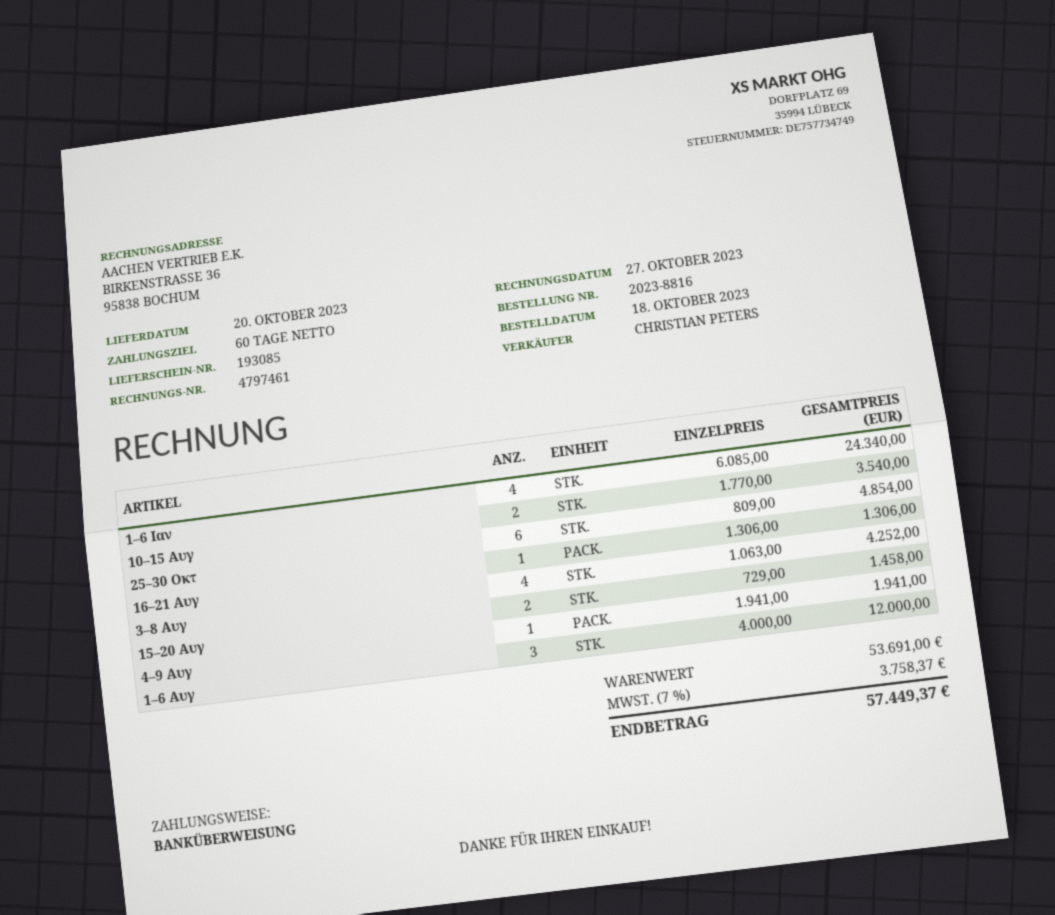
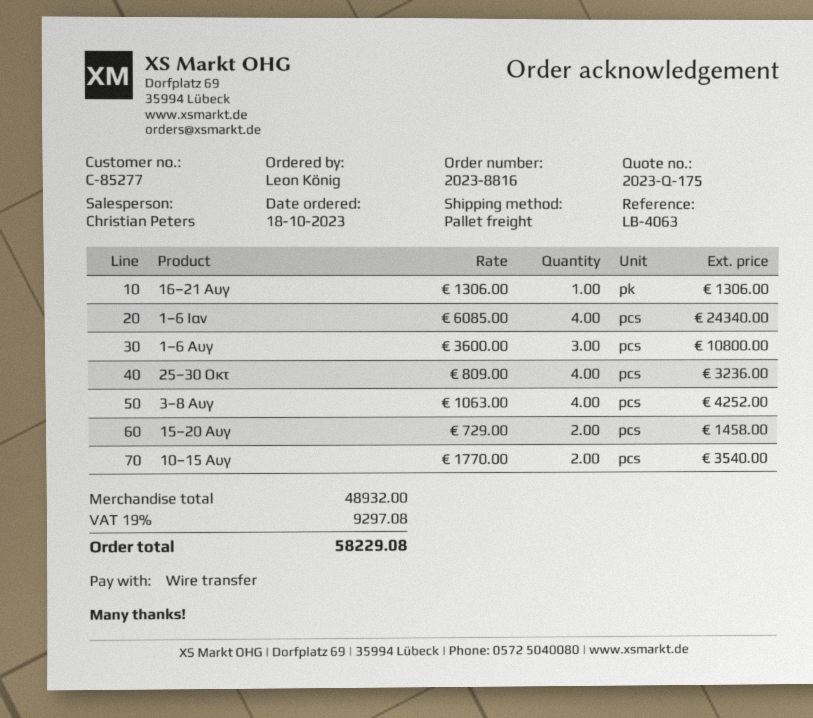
25–30 Οκτ: 6 x 809.00 = 4854.00 -> 4 x 809.00 = 3236.00
4–9 Αυγ: 1 x 1941.00 = 1941.00 -> none
1–6 Αυγ: 3 x 4000.00 = 12000.00 -> 3 x 3600.00 = 10800.00
subtotal: 53691.00 -> 48932.00
tax: 7% = 3758.37 -> 19% = 9297.08
total: 57449.37 -> 58229.08

